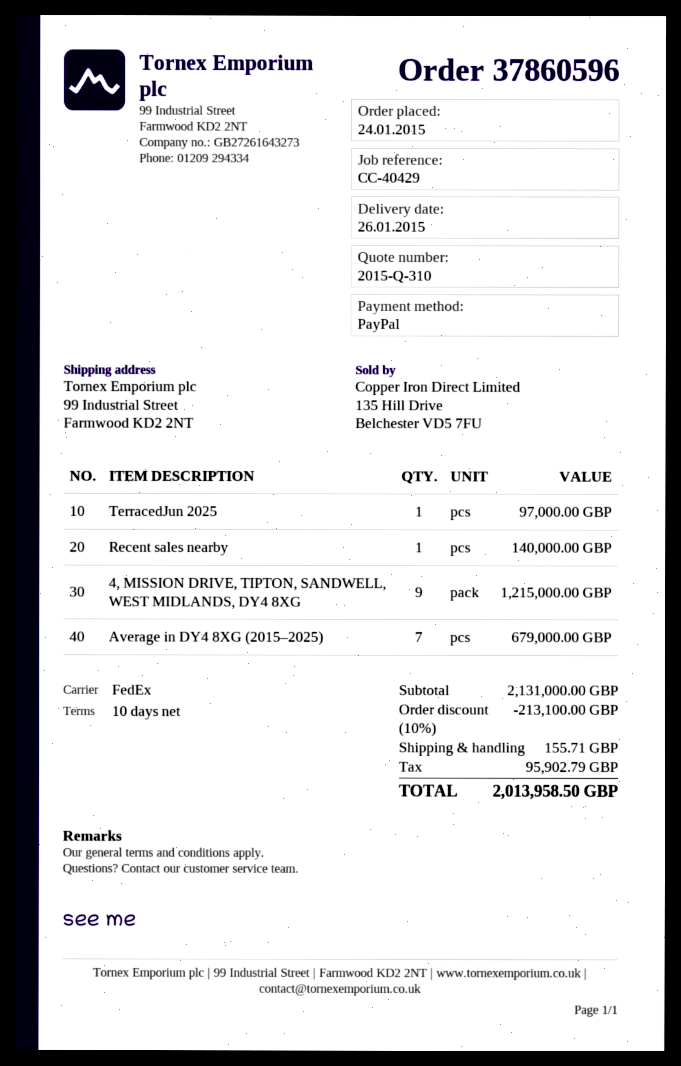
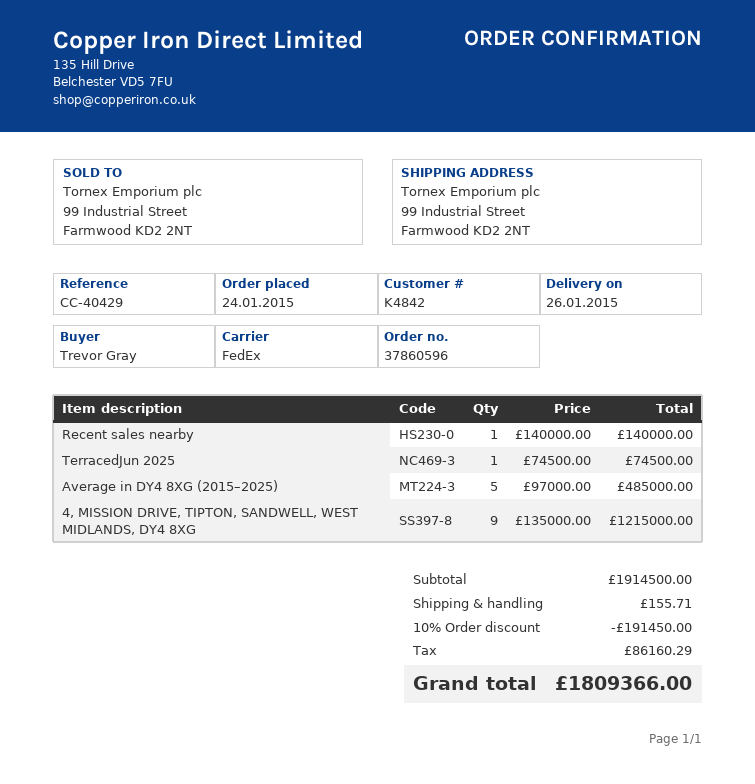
TerracedJun 2025: 1 for 97000.00 -> 1 for 74500.00
Average in DY4 8XG (2015–2025): 7 for 679000.00 -> 5 for 485000.00
subtotal: 2131000.00 -> 1914500.00
discount: 10% = 213100.00 -> 10% = 191450.00
tax: 95902.79 -> 86160.29
total: 2013958.50 -> 1809366.00

